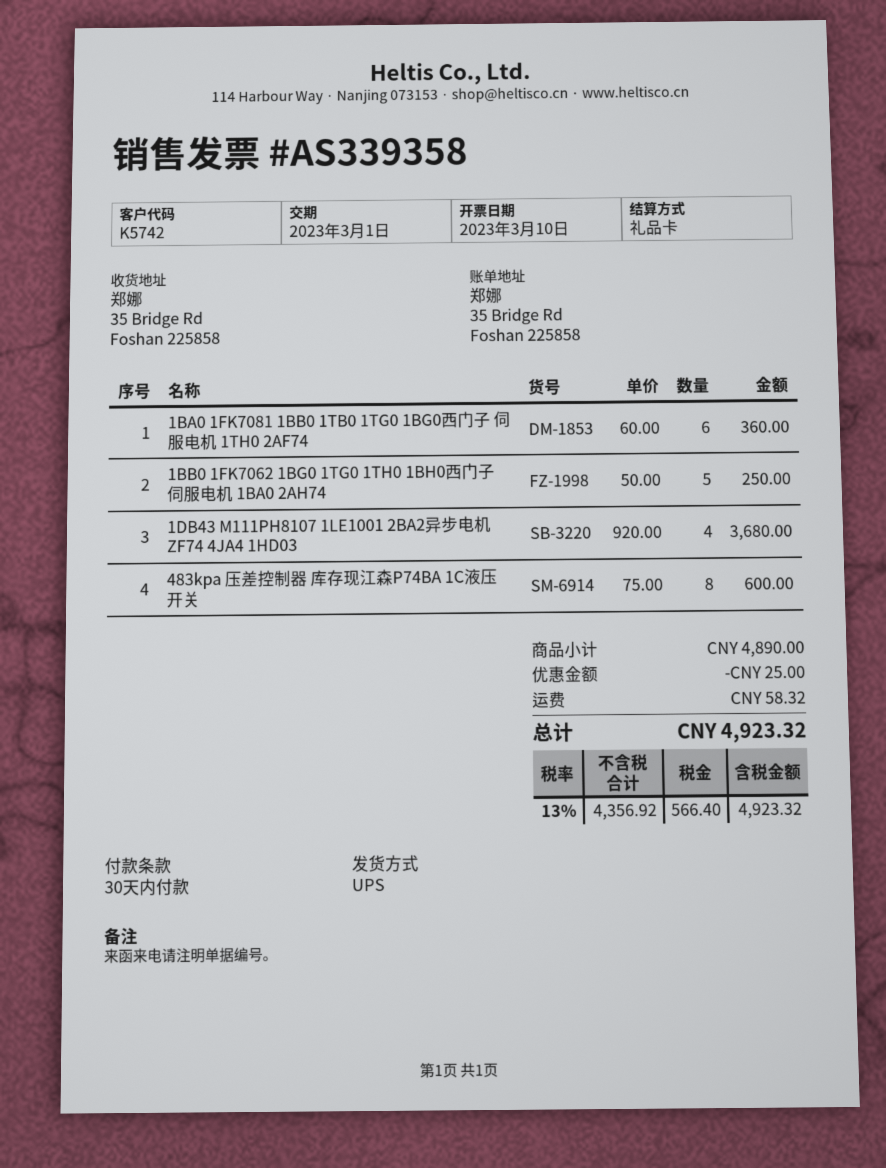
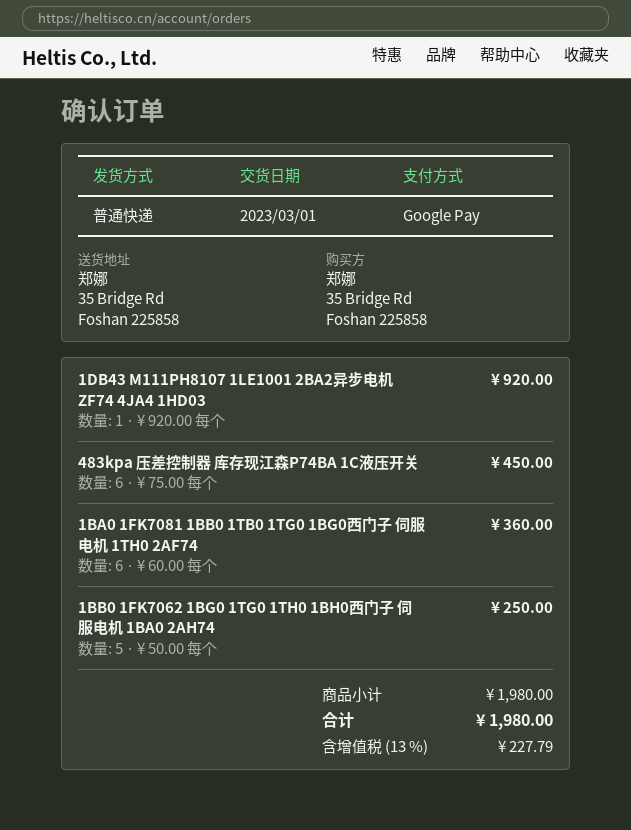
payment method: gift card -> Google Pay
shipping method: UPS -> standard
1DB43 M111PH8107 1LE1001 2BA2异步电机 ZF74 4JA4 1HD03: 4 x 920.00 = 3680.00 -> 1 x 920.00 = 920.00
483kpa 压差控制器 库存现江森P74BA 1C液压开关: 8 x 75.00 = 600.00 -> 6 x 75.00 = 450.00
subtotal: 4890.00 -> 1980.00
discount: 25.00 -> none
shipping: 58.32 -> none
tax: 13% = 566.40 -> 13% = 227.79
total: 4923.32 -> 1980.00

